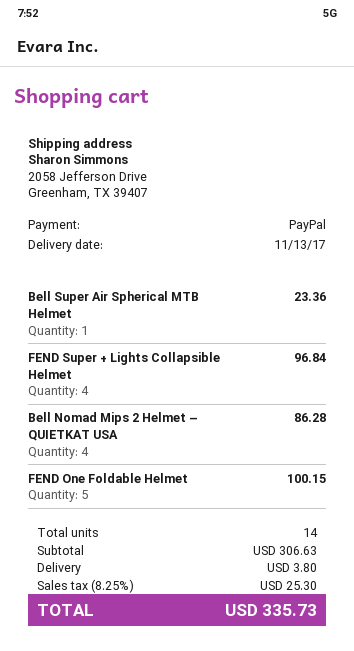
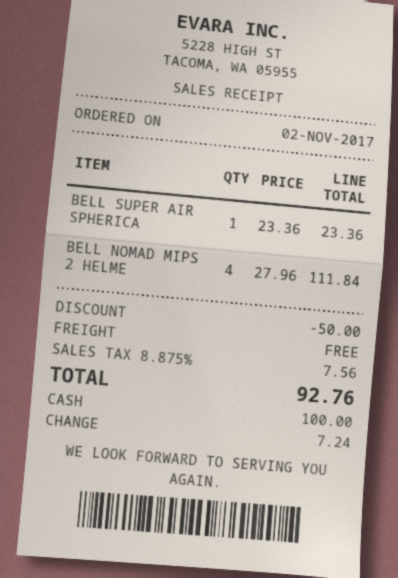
payment method: PayPal -> cash
FEND Super + Lights Collapsible Helmet: 4 for 96.84 -> none
Bell Nomad Mips 2 Helmet – QUIETKAT USA: 4 for 86.28 -> 4 for 111.84
FEND One Foldable Helmet: 5 for 100.15 -> none
discount: none -> 50.00
shipping: 3.80 -> 0.00
tax: 8.25% = 25.30 -> 8.875% = 7.56
total: 335.73 -> 92.76

